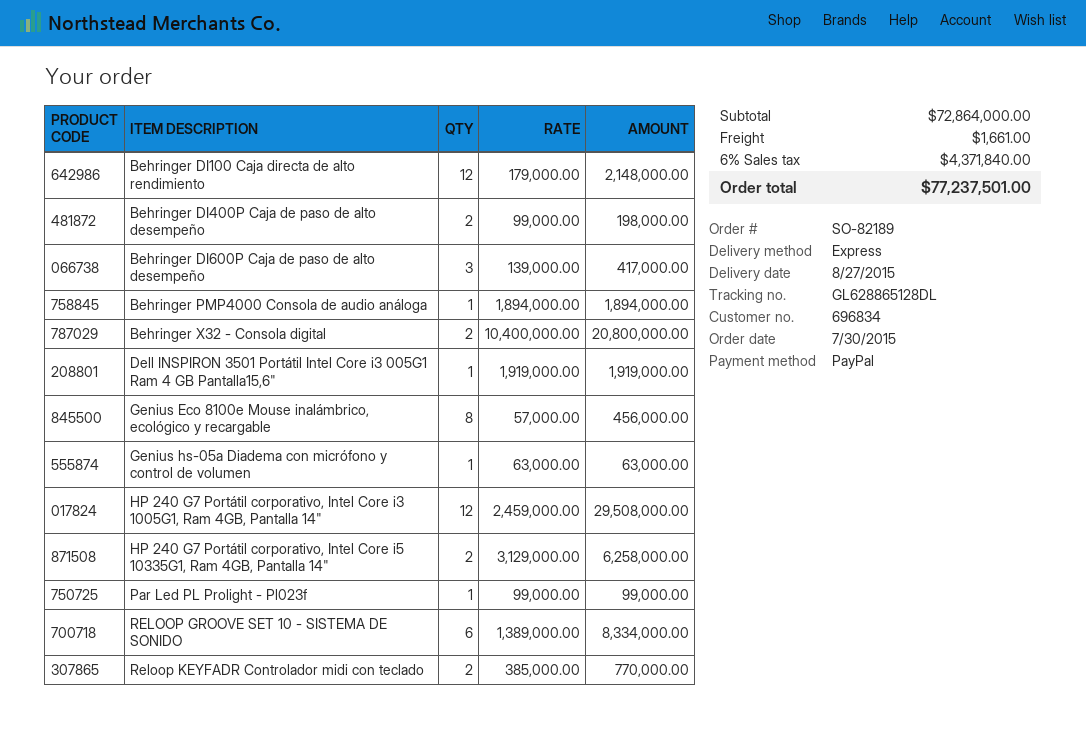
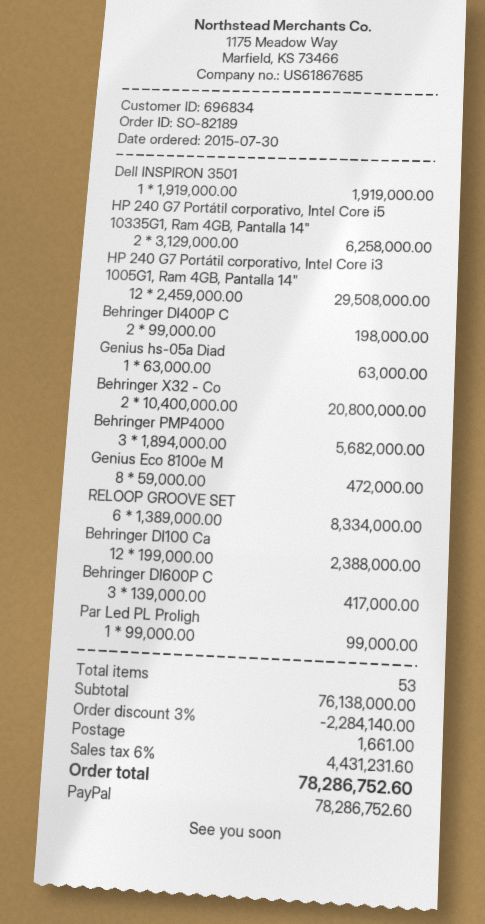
Behringer DI100 Caja directa de alto rendimiento: 12 x 179000.00 = 2148000.00 -> 12 x 199000.00 = 2388000.00
Behringer PMP4000 Consola de audio análoga: 1 x 1894000.00 = 1894000.00 -> 3 x 1894000.00 = 5682000.00
Genius Eco 8100e Mouse inalámbrico, ecológico y recargable: 8 x 57000.00 = 456000.00 -> 8 x 59000.00 = 472000.00
Reloop KEYFADR Controlador midi con teclado: 2 x 385000.00 = 770000.00 -> none
subtotal: 72864000.00 -> 76138000.00
discount: none -> 3% = 2284140.00
tax: 6% = 4371840.00 -> 6% = 4431231.60
total: 77237501.00 -> 78286752.60

